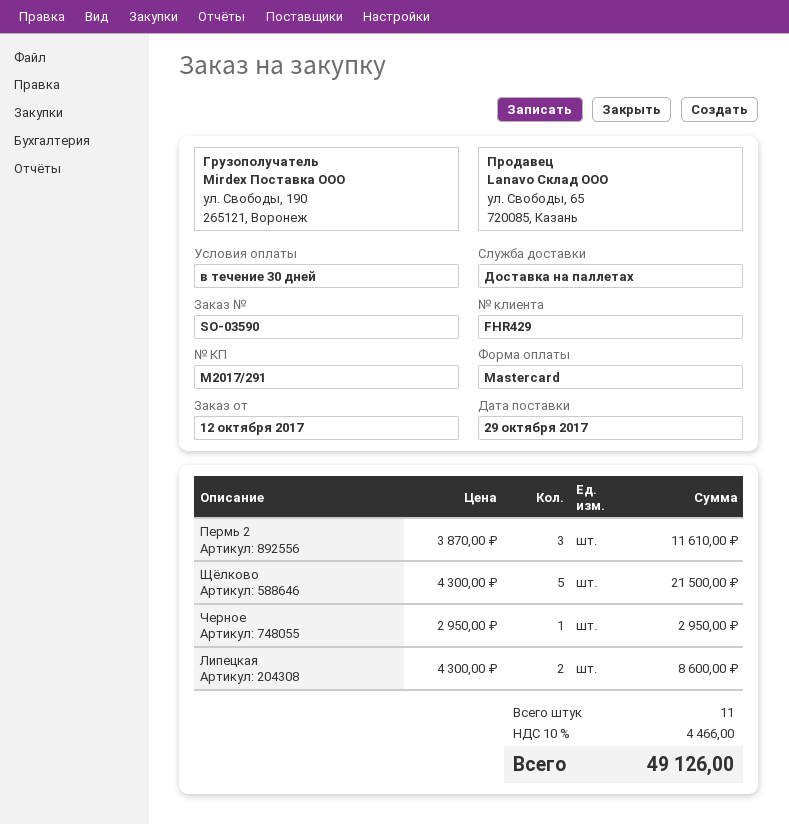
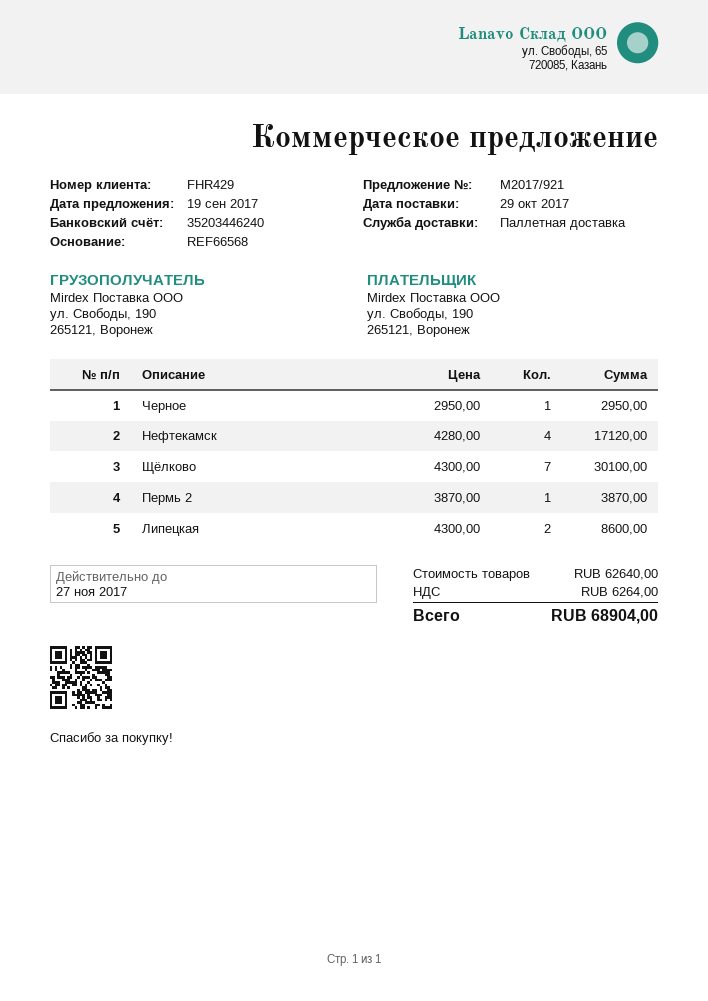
quote number: M2017/291 -> M2017/921
Пермь 2: 3 x 3870.00 = 11610.00 -> 1 x 3870.00 = 3870.00
Щёлково: 5 x 4300.00 = 21500.00 -> 7 x 4300.00 = 30100.00
Нефтекамск: none -> 4 x 4280.00 = 17120.00
tax: 4466.00 -> 6264.00
total: 49126.00 -> 68904.00

